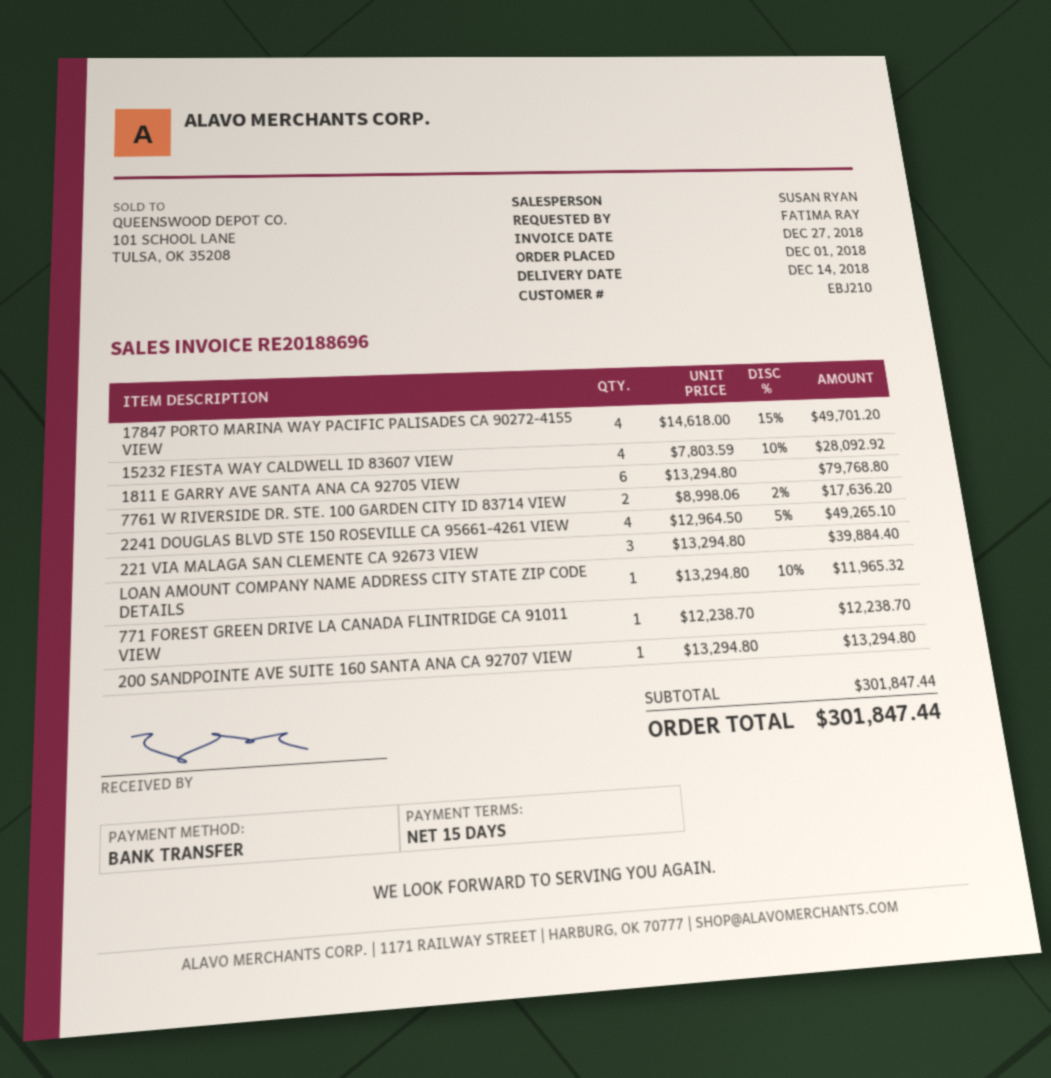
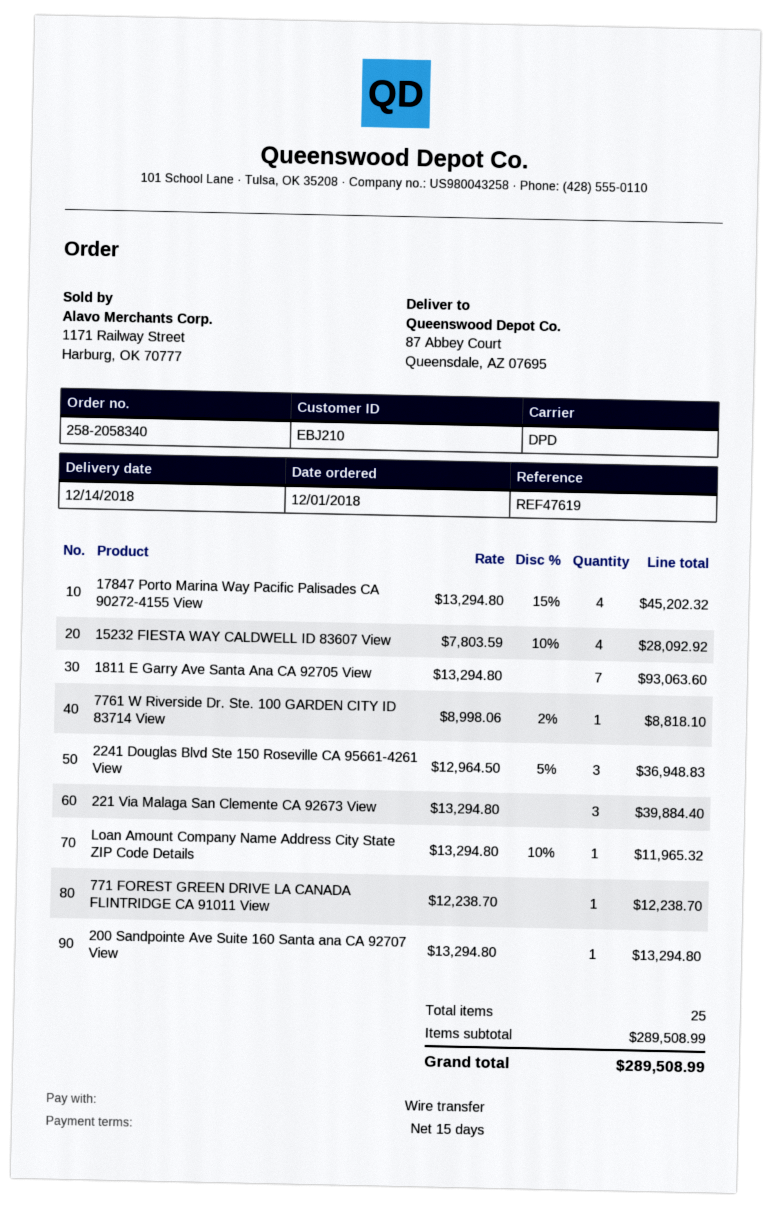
17847 PORTO MARINA WAY PACIFIC PALISADES CA 90272-4155 VIEW: 4 x 14618.00 - 15% = 49701.20 -> 4 x 13294.80 - 15% = 45202.32
1811 E GARRY AVE SANTA ANA CA 92705 VIEW: 6 x 13294.80 = 79768.80 -> 7 x 13294.80 = 93063.60
7761 W RIVERSIDE DR. STE. 100 GARDEN CITY ID 83714 VIEW: 2 x 8998.06 - 2% = 17636.20 -> 1 x 8998.06 - 2% = 8818.10
2241 DOUGLAS BLVD STE 150 ROSEVILLE CA 95661-4261 VIEW: 4 x 12964.50 - 5% = 49265.10 -> 3 x 12964.50 - 5% = 36948.83
subtotal: 301847.44 -> 289508.99
total: 301847.44 -> 289508.99

